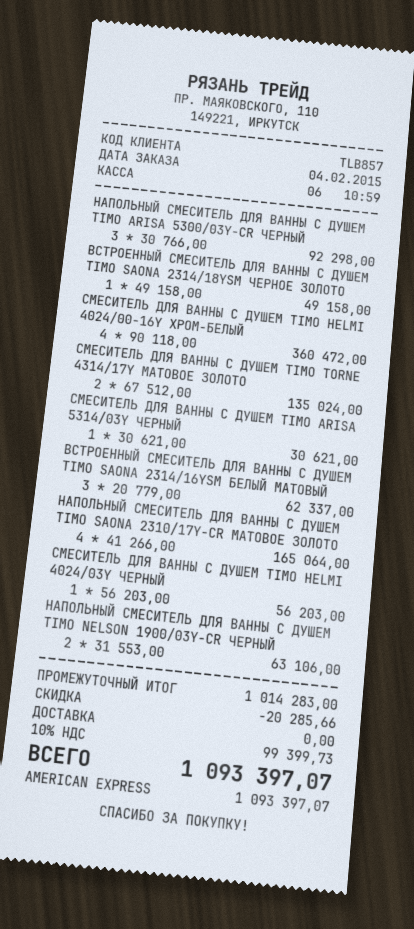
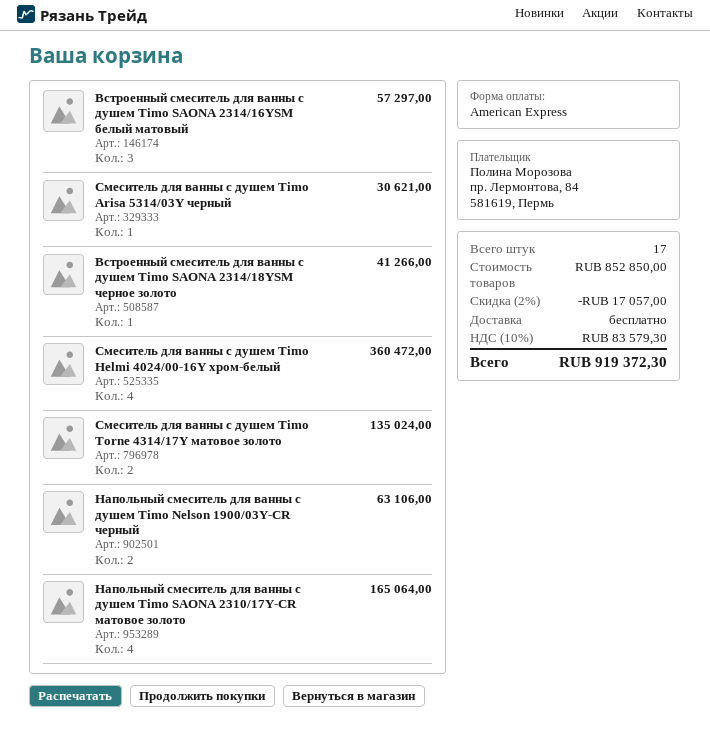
НАПОЛЬНЫЙ СМЕСИТЕЛЬ ДЛЯ ВАННЫ С ДУШЕМ TIMO ARISA 5300/03Y-CR ЧЕРНЫЙ: 3 for 92298.00 -> none
ВСТРОЕННЫЙ СМЕСИТЕЛЬ ДЛЯ ВАННЫ С ДУШЕМ TIMO SAONA 2314/18YSM ЧЕРНОЕ ЗОЛОТО: 1 for 49158.00 -> 1 for 41266.00
ВСТРОЕННЫЙ СМЕСИТЕЛЬ ДЛЯ ВАННЫ С ДУШЕМ TIMO SAONA 2314/16YSM БЕЛЫЙ МАТОВЫЙ: 3 for 62337.00 -> 3 for 57297.00
СМЕСИТЕЛЬ ДЛЯ ВАННЫ С ДУШЕМ TIMO HELMI 4024/03Y ЧЕРНЫЙ: 1 for 56203.00 -> none
subtotal: 1014283.00 -> 852850.00
discount: 20285.66 -> 17057.00
tax: 10% = 99399.73 -> 10% = 83579.30
total: 1093397.07 -> 919372.30

